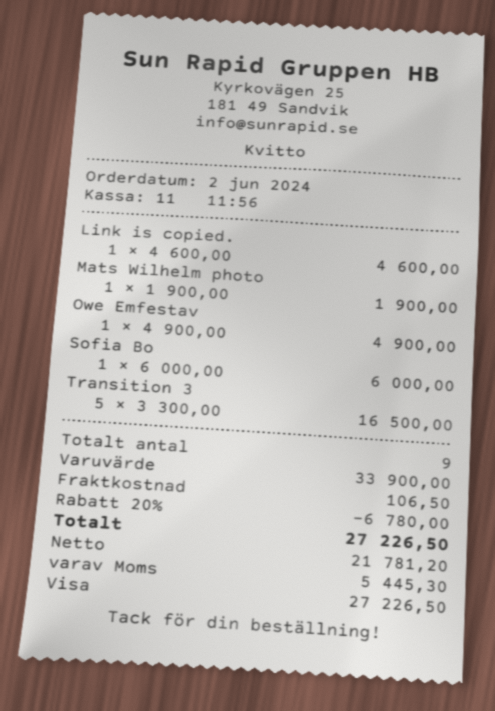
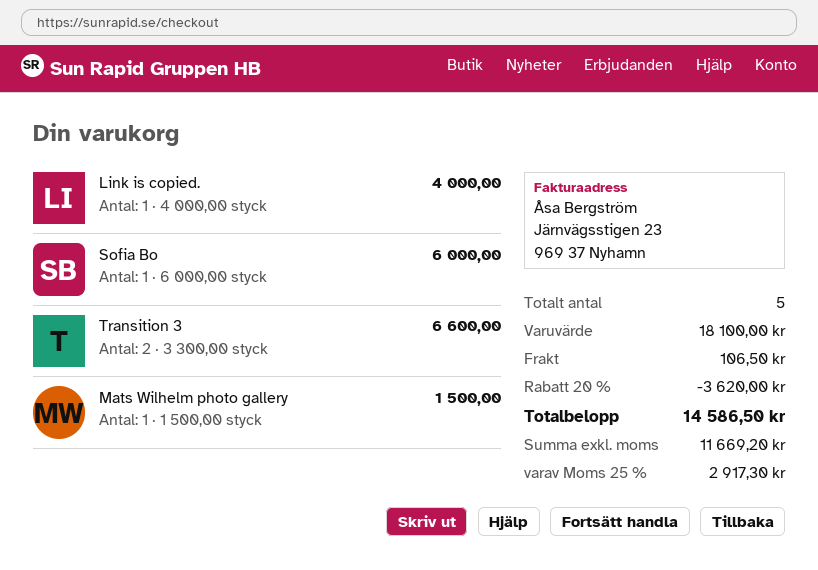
Link is copied.: 1 x 4600.00 = 4600.00 -> 1 x 4000.00 = 4000.00
Mats Wilhelm photo: 1 x 1900.00 = 1900.00 -> 1 x 1500.00 = 1500.00
Owe Emfestav: 1 x 4900.00 = 4900.00 -> none
Transition 3: 5 x 3300.00 = 16500.00 -> 2 x 3300.00 = 6600.00
total quantity: 9 -> 5
subtotal: 33900.00 -> 18100.00
discount: 20% = 6780.00 -> 20% = 3620.00
net: 21781.20 -> 11669.20
tax: 5445.30 -> 2917.30
total: 27226.50 -> 14586.50

